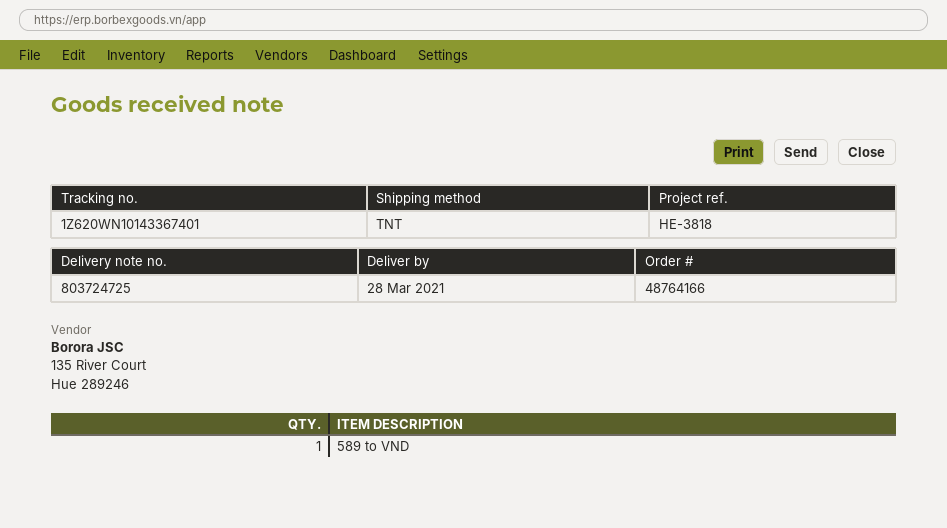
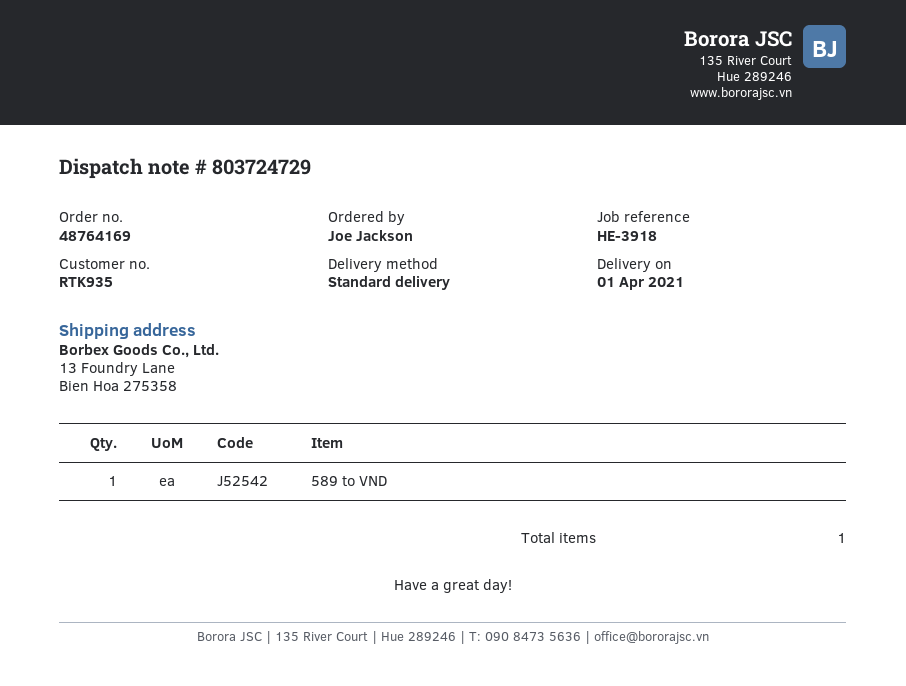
order number: 48764166 -> 48764169
delivery note number: 803724725 -> 803724729
delivery date: 2021-03-28 -> 2021-04-01
reference: HE-3818 -> HE-3918
shipping method: TNT -> standard

